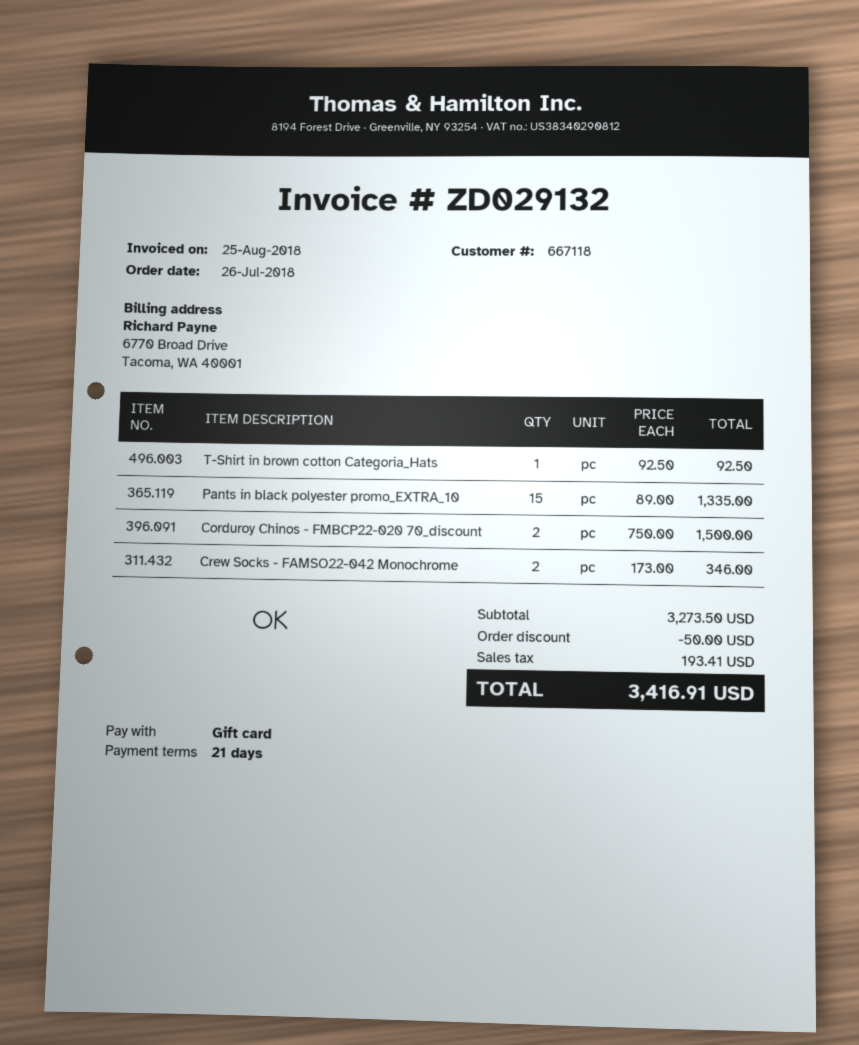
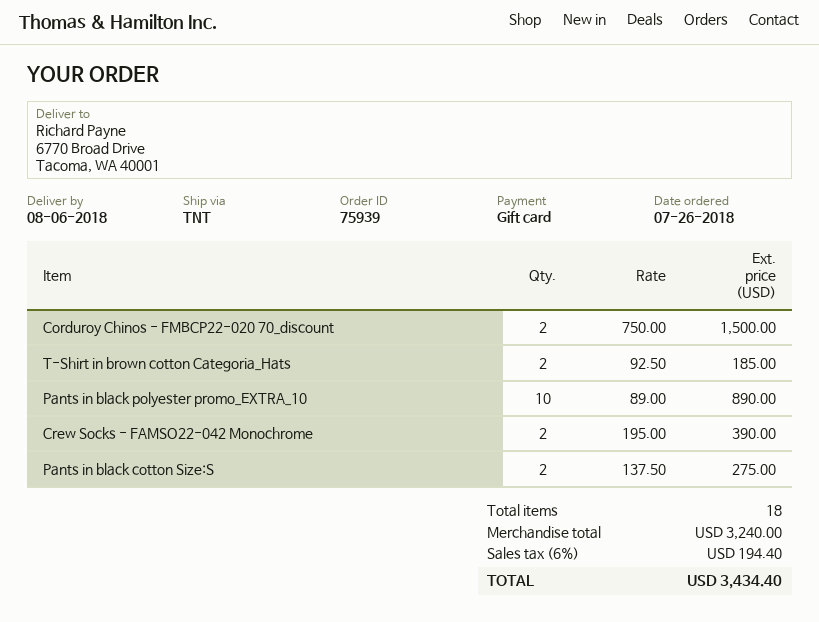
T-Shirt in brown cotton Categoria_Hats: 1 x 92.50 = 92.50 -> 2 x 92.50 = 185.00
Pants in black polyester promo_EXTRA_10: 15 x 89.00 = 1335.00 -> 10 x 89.00 = 890.00
Crew Socks - FAMSO22-042 Monochrome: 2 x 173.00 = 346.00 -> 2 x 195.00 = 390.00
Pants in black cotton Size:S: none -> 2 x 137.50 = 275.00
subtotal: 3273.50 -> 3240.00
discount: 50.00 -> none
tax: 193.41 -> 194.40
total: 3416.91 -> 3434.40

